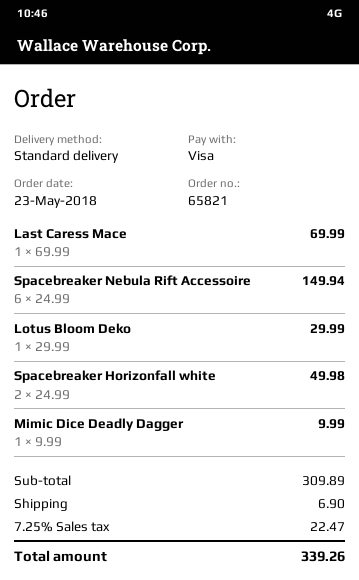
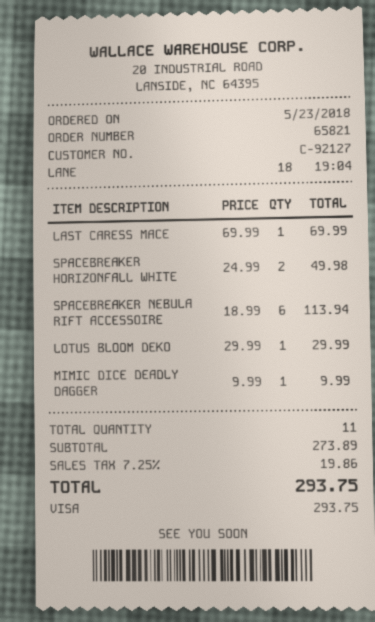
Spacebreaker Nebula Rift Accessoire: 6 x 24.99 = 149.94 -> 6 x 18.99 = 113.94
subtotal: 309.89 -> 273.89
shipping: 6.90 -> none
tax: 7.25% = 22.47 -> 7.25% = 19.86
total: 339.26 -> 293.75

